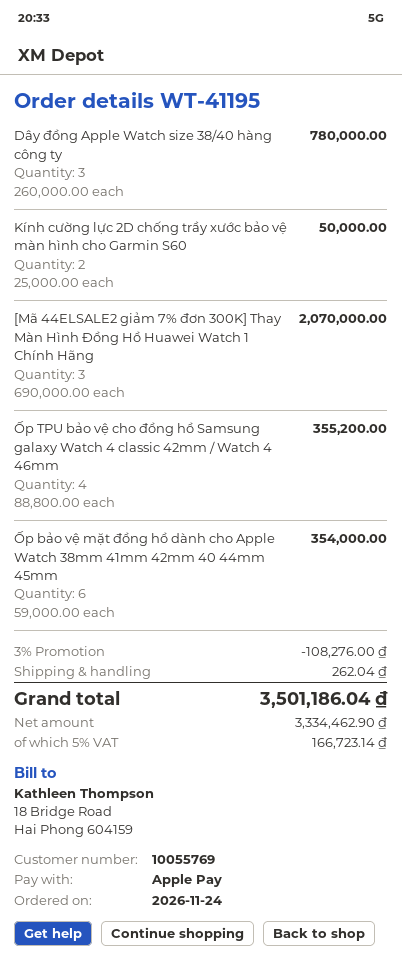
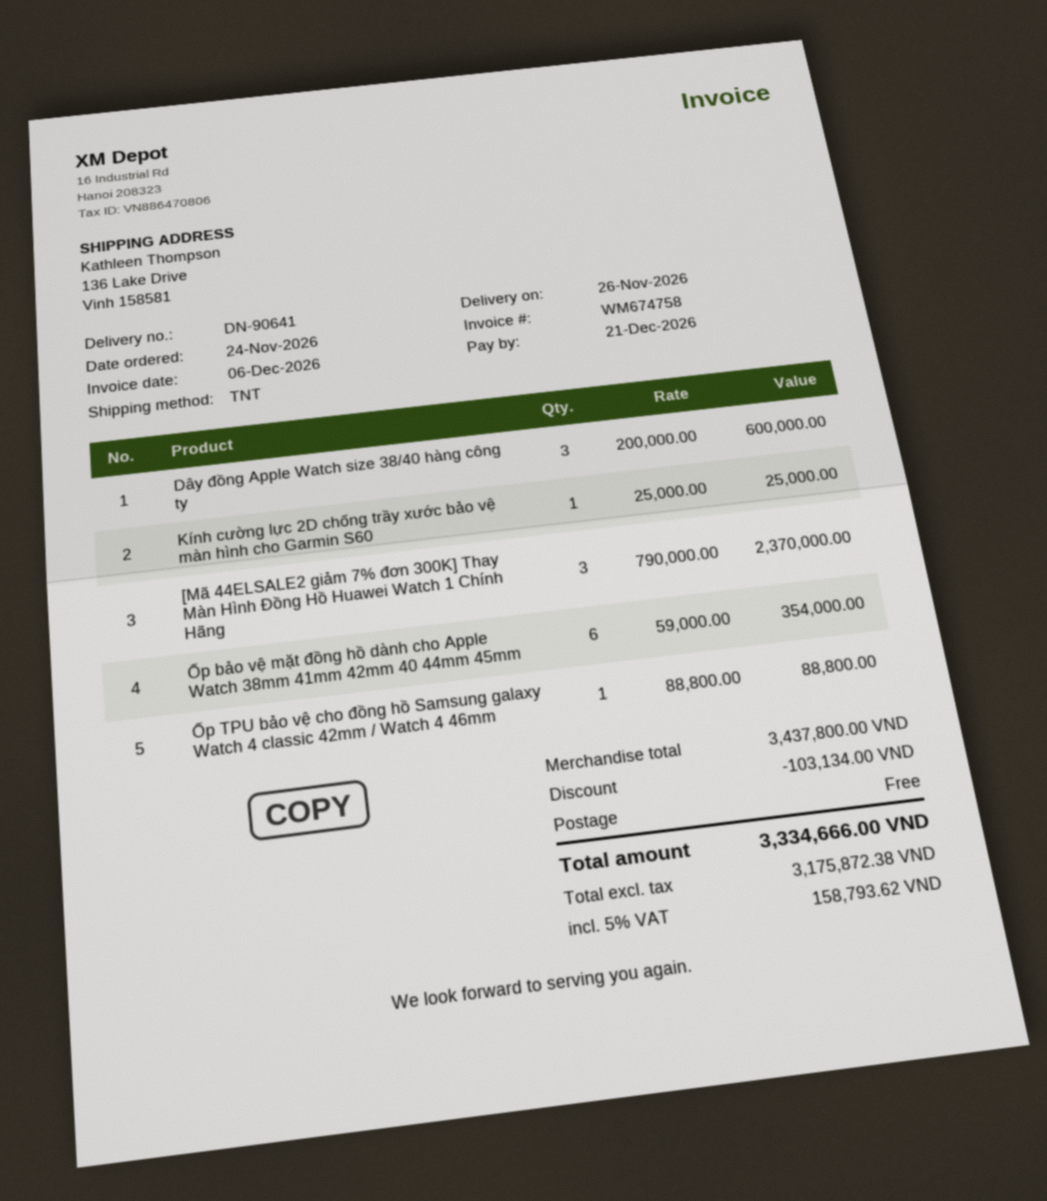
Dây đồng Apple Watch size 38/40 hàng công ty: 3 x 260000.00 = 780000.00 -> 3 x 200000.00 = 600000.00
Kính cường lực 2D chống trầy xước bảo vệ màn hình cho Garmin S60: 2 x 25000.00 = 50000.00 -> 1 x 25000.00 = 25000.00
[Mã 44ELSALE2 giảm 7% đơn 300K] Thay Màn Hình Đồng Hồ Huawei Watch 1 Chính Hãng: 3 x 690000.00 = 2070000.00 -> 3 x 790000.00 = 2370000.00
Ốp TPU bảo vệ cho đồng hồ Samsung galaxy Watch 4 classic 42mm / Watch 4 46mm: 4 x 88800.00 = 355200.00 -> 1 x 88800.00 = 88800.00
discount: 108276.00 -> 103134.00
shipping: 262.04 -> 0.00
net: 3334462.90 -> 3175872.38
tax: 5% = 166723.14 -> 5% = 158793.62
total: 3501186.04 -> 3334666.00

